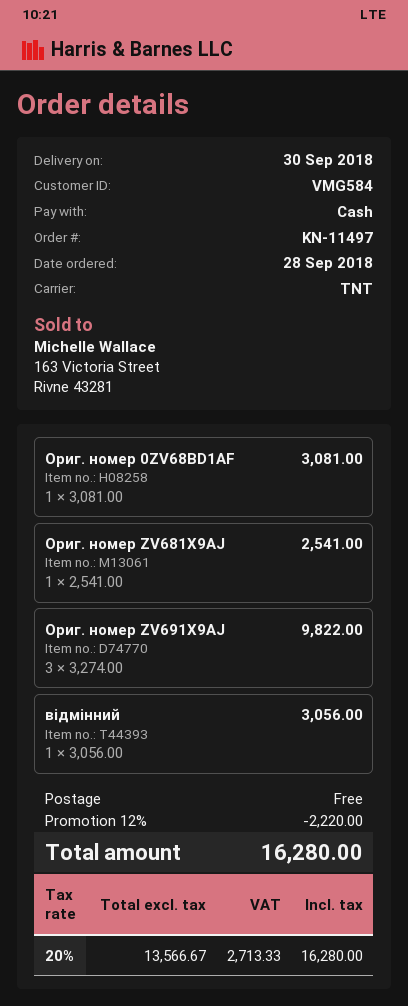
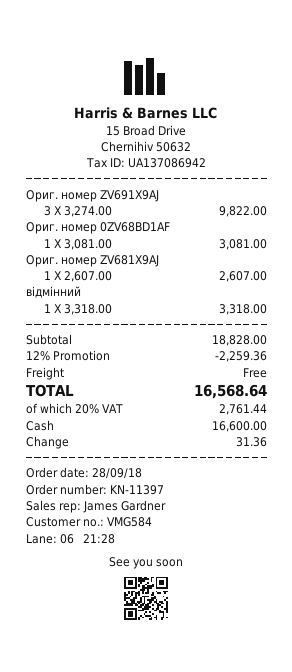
order number: KN-11497 -> KN-11397
Ориг. номер ZV681X9AJ: 1 x 2541.00 = 2541.00 -> 1 x 2607.00 = 2607.00
відмінний: 1 x 3056.00 = 3056.00 -> 1 x 3318.00 = 3318.00
discount: 12% = 2220.00 -> 12% = 2259.36
tax: 20% = 2713.33 -> 20% = 2761.44
total: 16280.00 -> 16568.64

